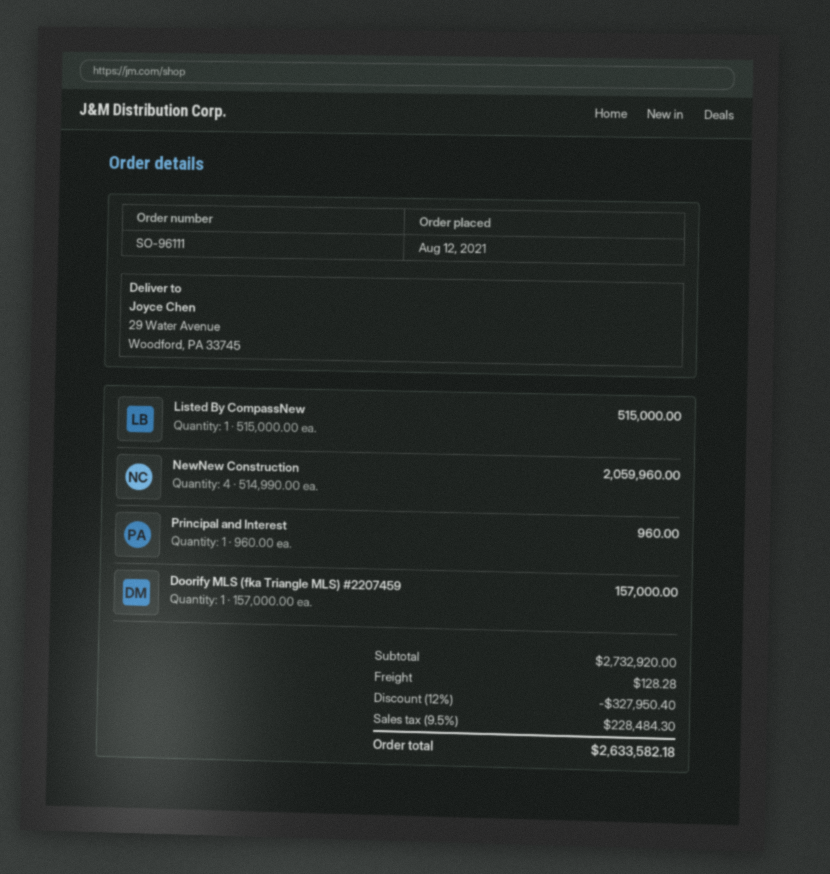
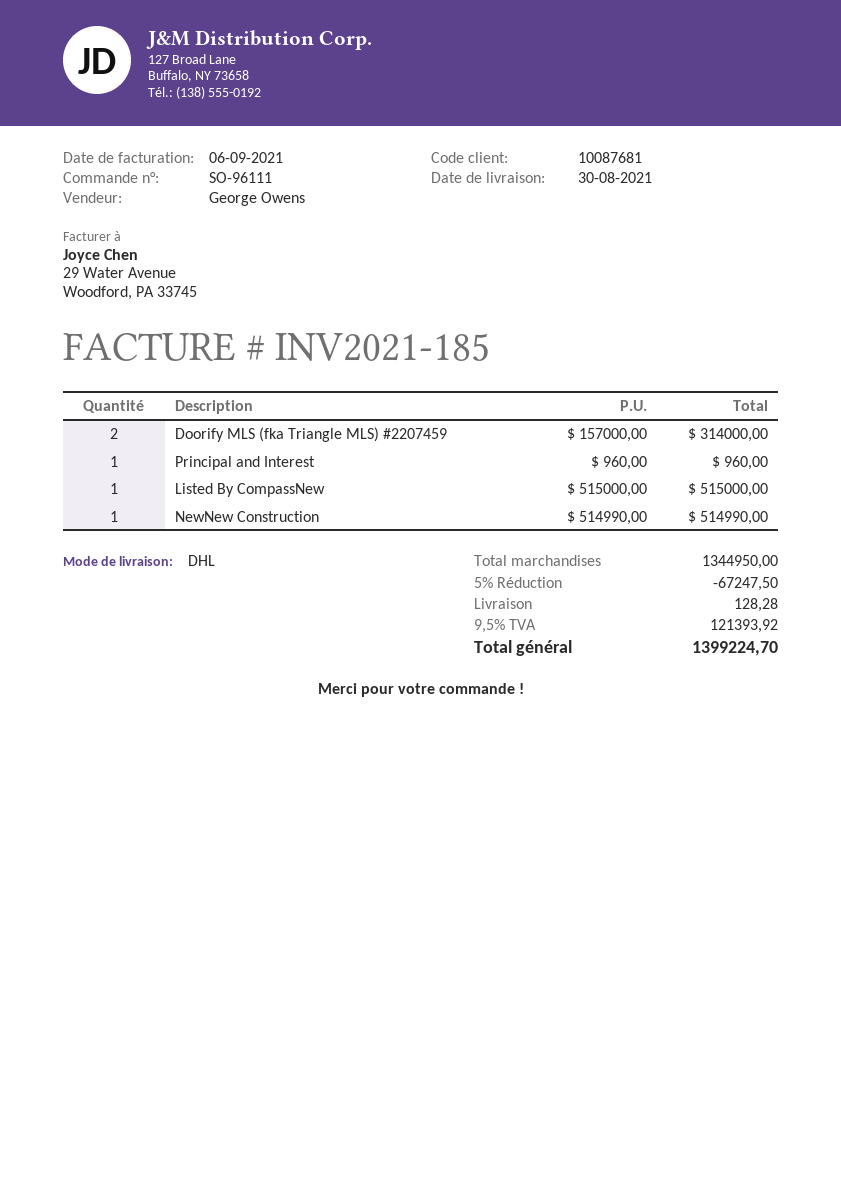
NewNew Construction: 4 x 514990.00 = 2059960.00 -> 1 x 514990.00 = 514990.00
Doorify MLS (fka Triangle MLS) #2207459: 1 x 157000.00 = 157000.00 -> 2 x 157000.00 = 314000.00
subtotal: 2732920.00 -> 1344950.00
discount: 12% = 327950.40 -> 5% = 67247.50
tax: 9.5% = 228484.30 -> 9.5% = 121393.92
total: 2633582.18 -> 1399224.70

